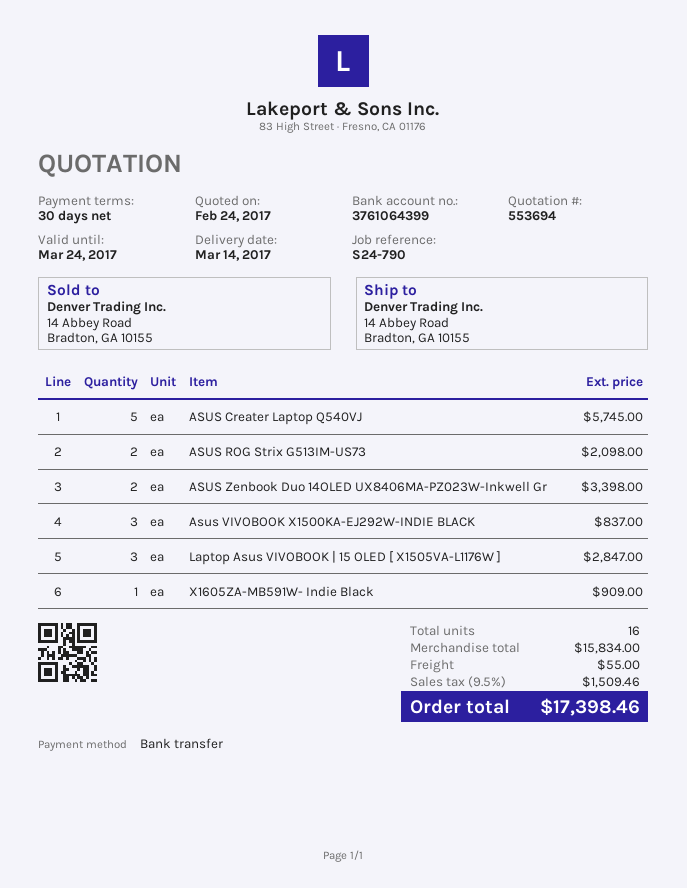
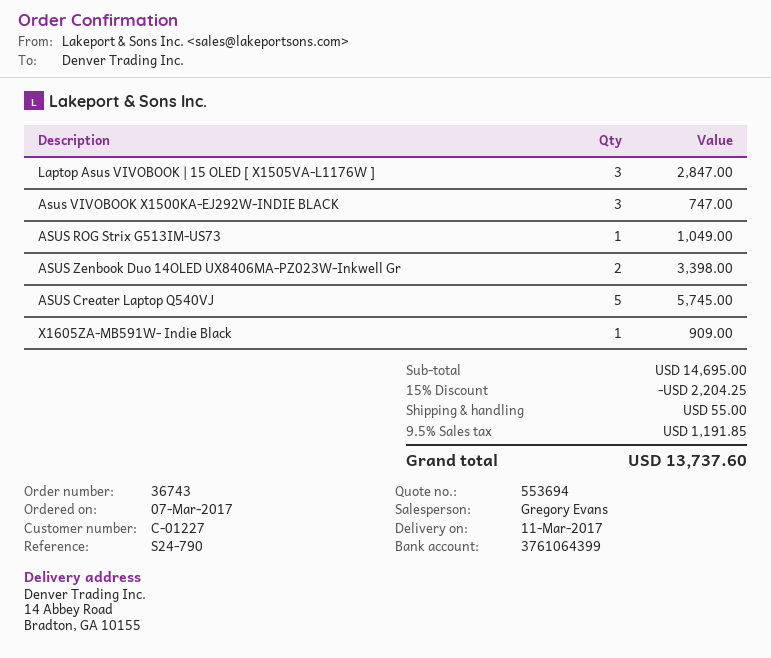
delivery date: 2017-03-14 -> 2017-03-11
ASUS ROG Strix G513IM-US73: 2 for 2098.00 -> 1 for 1049.00
Asus VIVOBOOK X1500KA-EJ292W-INDIE BLACK: 3 for 837.00 -> 3 for 747.00
subtotal: 15834.00 -> 14695.00
discount: none -> 15% = 2204.25
tax: 9.5% = 1509.46 -> 9.5% = 1191.85
total: 17398.46 -> 13737.60

